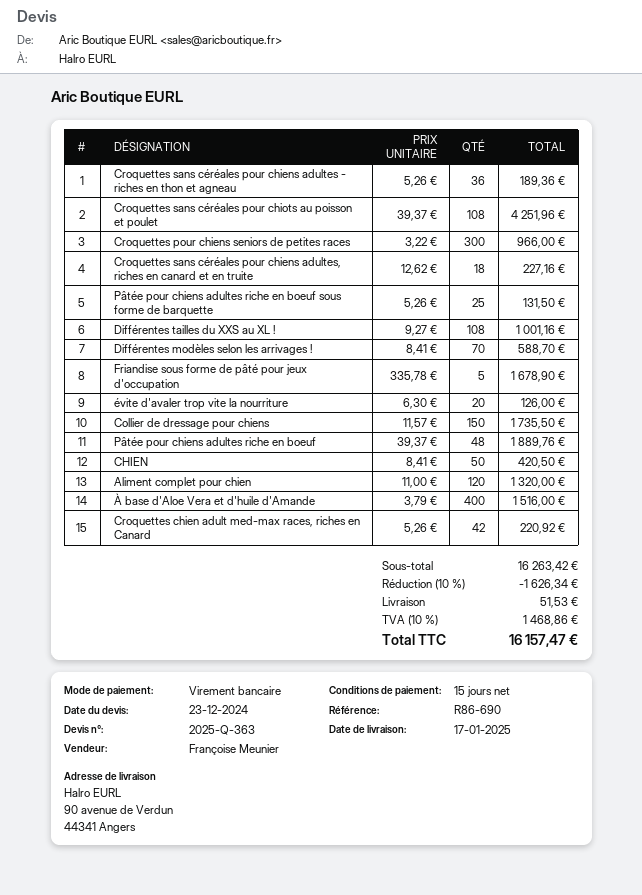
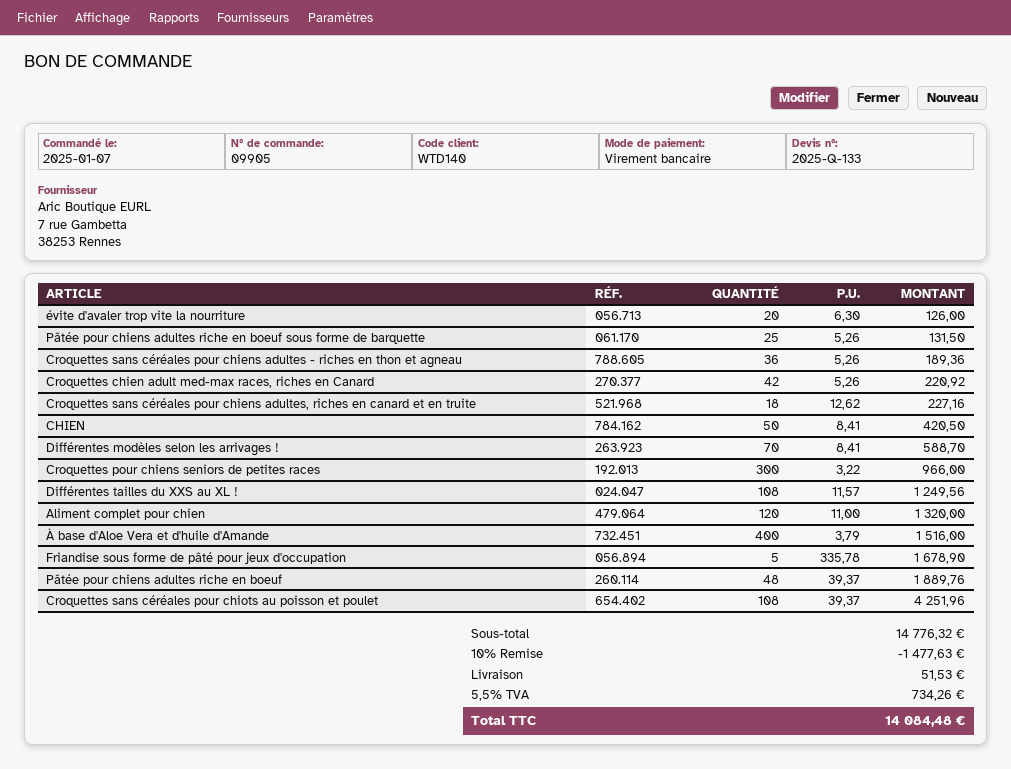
quote number: 2025-Q-363 -> 2025-Q-133
Différentes tailles du XXS au XL !: 108 x 9.27 = 1001.16 -> 108 x 11.57 = 1249.56
Collier de dressage pour chiens: 150 x 11.57 = 1735.50 -> none
subtotal: 16263.42 -> 14776.32
discount: 10% = 1626.34 -> 10% = 1477.63
tax: 10% = 1468.86 -> 5.5% = 734.26
total: 16157.47 -> 14084.48

